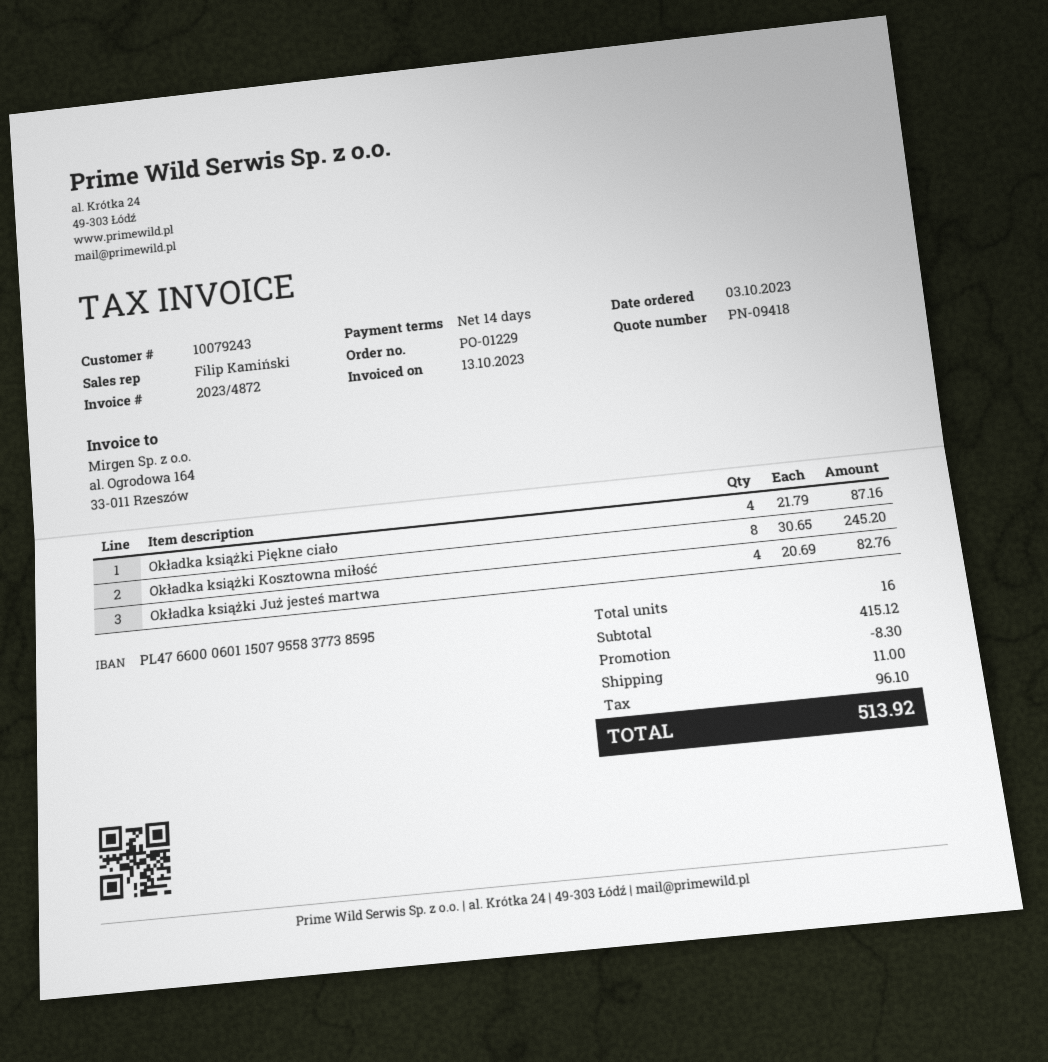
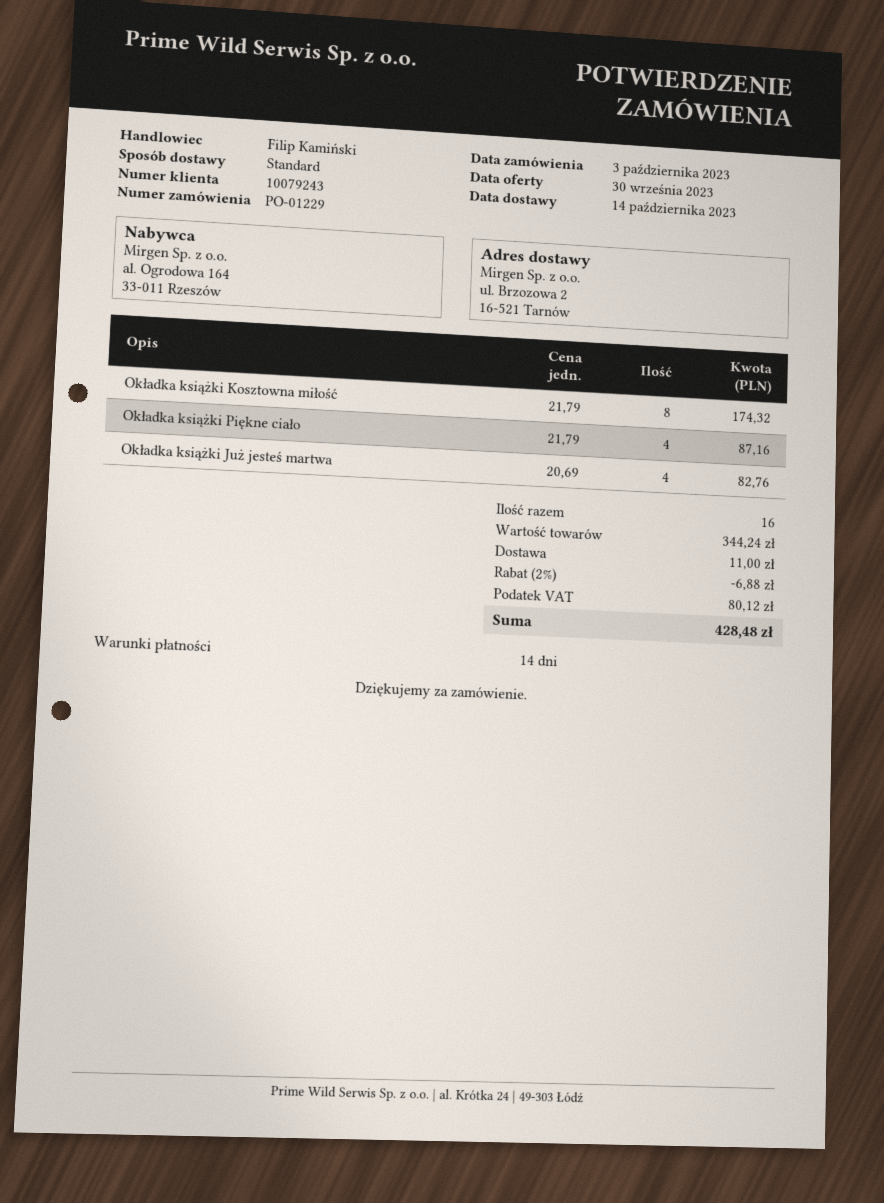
Okładka książki Kosztowna miłość: 8 x 30.65 = 245.20 -> 8 x 21.79 = 174.32
subtotal: 415.12 -> 344.24
discount: 8.30 -> 6.88
tax: 96.10 -> 80.12
total: 513.92 -> 428.48

